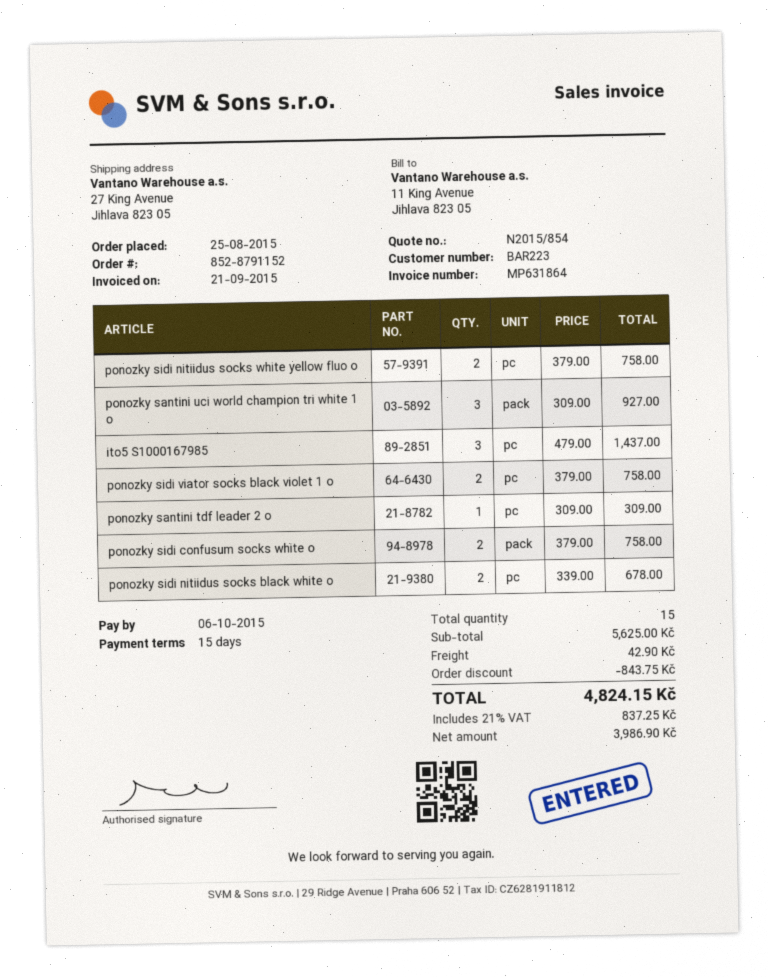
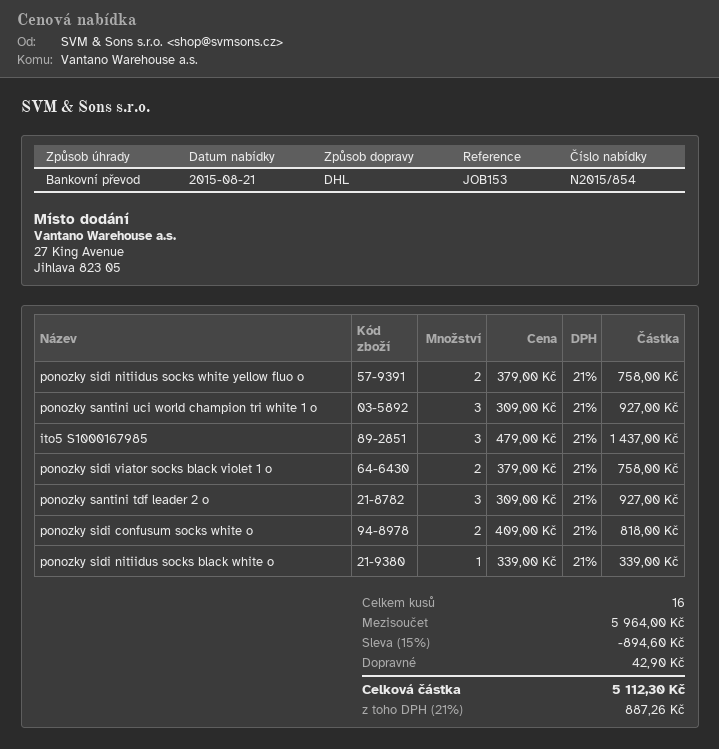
ponozky santini tdf leader 2 o: 1 x 309.00 = 309.00 -> 3 x 309.00 = 927.00
ponozky sidi confusum socks white o: 2 x 379.00 = 758.00 -> 2 x 409.00 = 818.00
ponozky sidi nitiidus socks black white o: 2 x 339.00 = 678.00 -> 1 x 339.00 = 339.00
total quantity: 15 -> 16
subtotal: 5625.00 -> 5964.00
discount: 843.75 -> 894.60
tax: 21% = 837.25 -> 21% = 887.26
total: 4824.15 -> 5112.30

